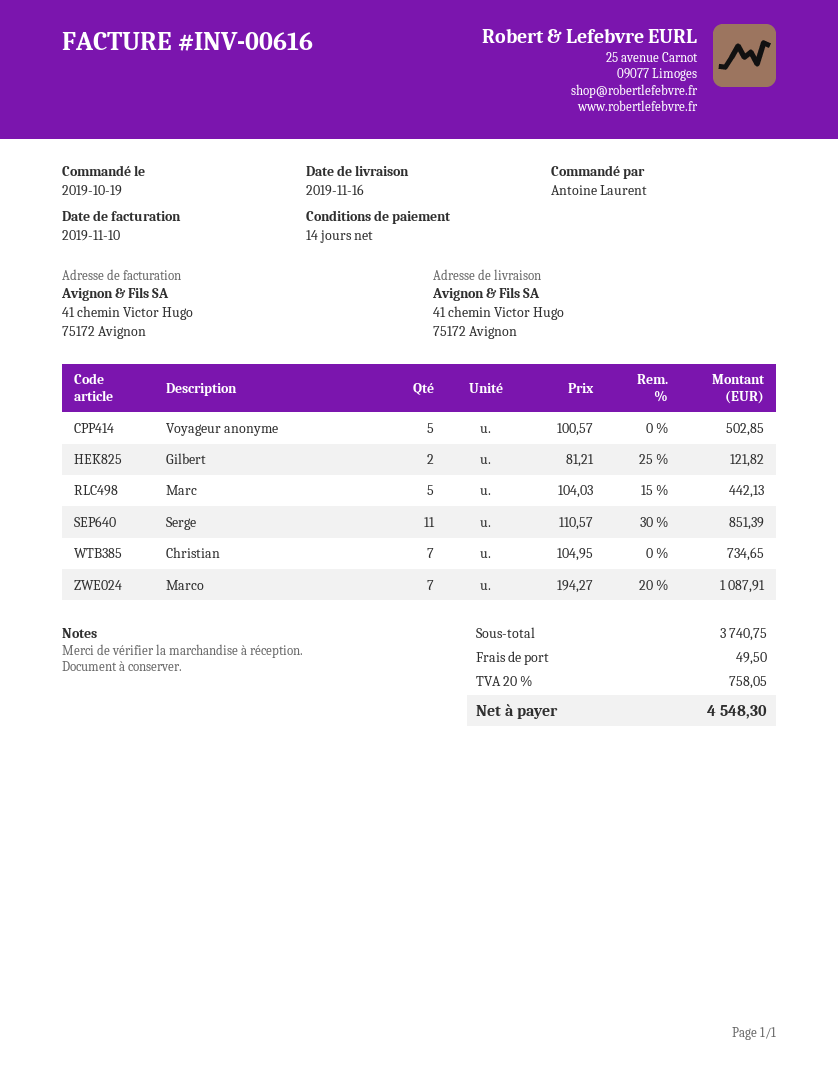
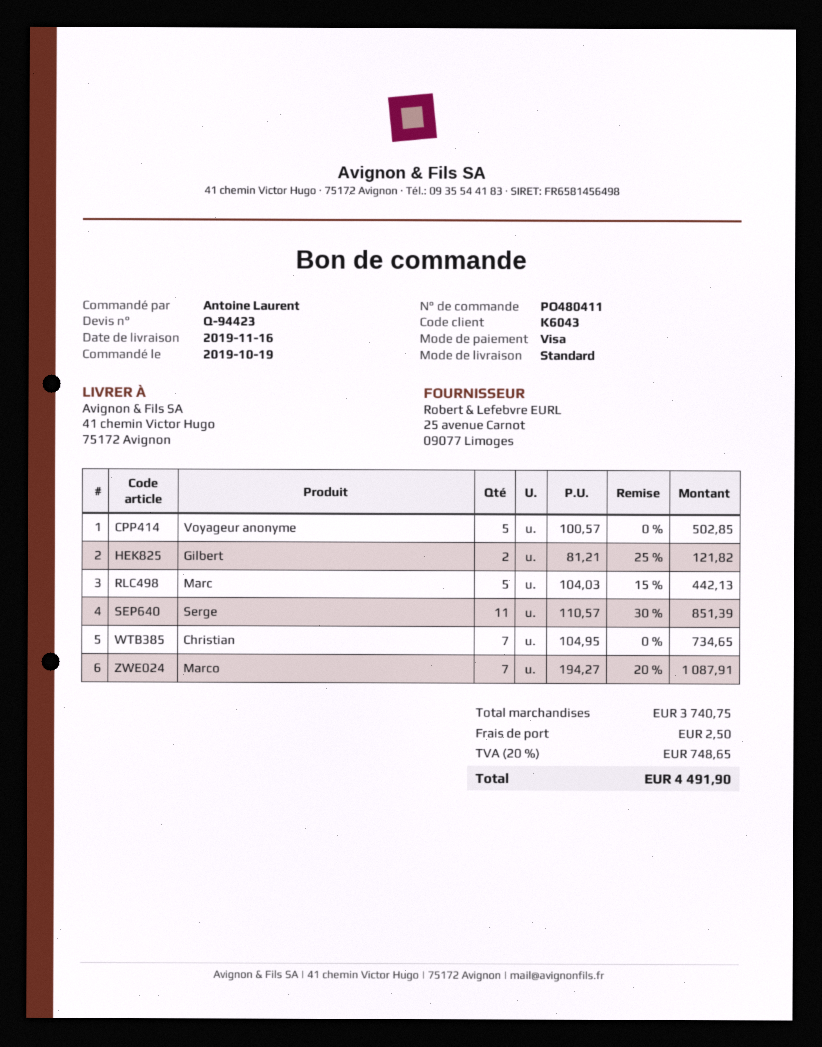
shipping: 49.50 -> 2.50
tax: 20% = 758.05 -> 20% = 748.65
total: 4548.30 -> 4491.90

